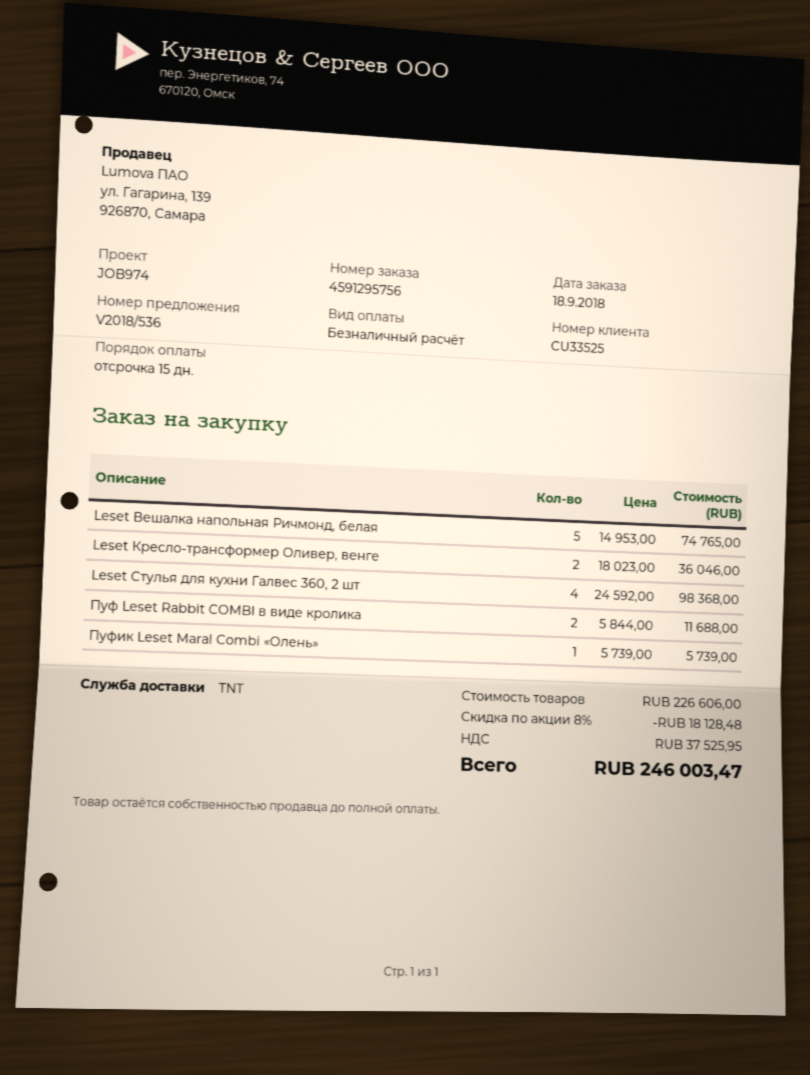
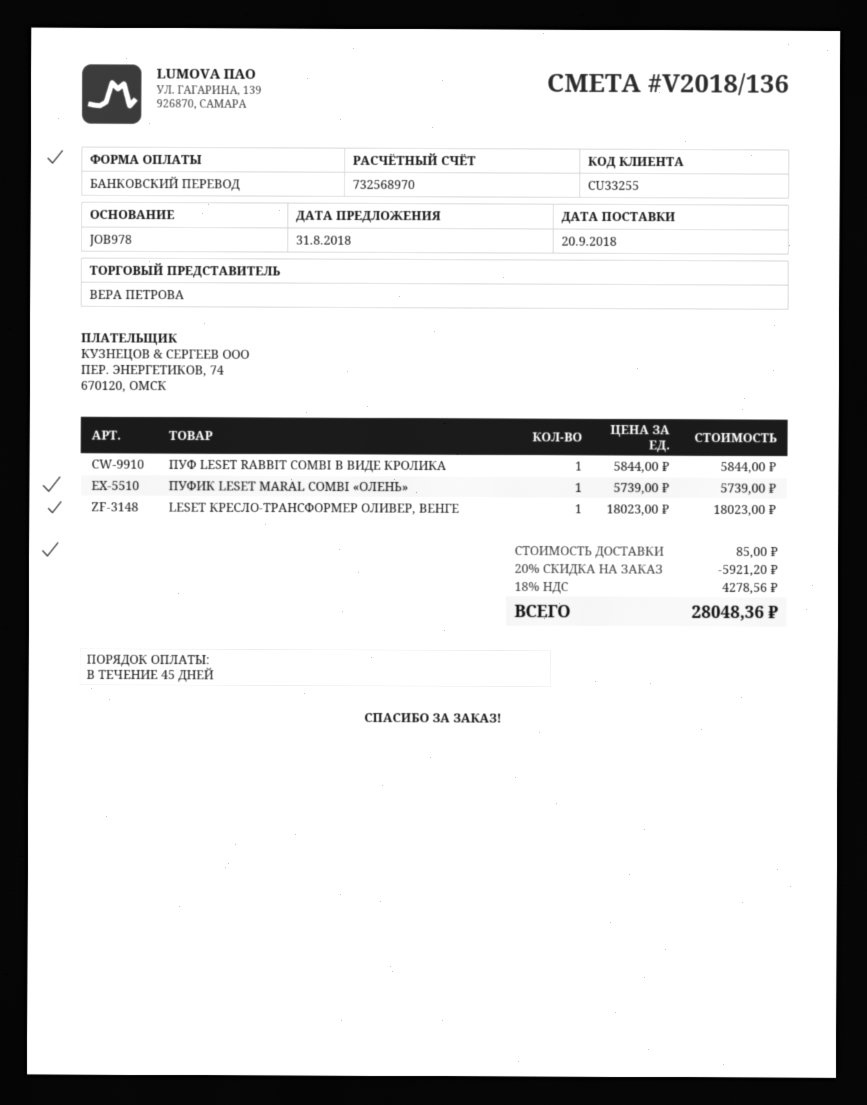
quote number: V2018/536 -> V2018/136
payment terms: 15 days -> 45 days
customer number: CU33525 -> CU33255
reference: JOB974 -> JOB978
Leset Вешалка напольная Ричмонд, белая: 5 x 14953.00 = 74765.00 -> none
Leset Кресло-трансформер Оливер, венге: 2 x 18023.00 = 36046.00 -> 1 x 18023.00 = 18023.00
Leset Стулья для кухни Галвес 360, 2 шт: 4 x 24592.00 = 98368.00 -> none
Пуф Leset Rabbit COMBI в виде кролика: 2 x 5844.00 = 11688.00 -> 1 x 5844.00 = 5844.00
discount: 8% = 18128.48 -> 20% = 5921.20
shipping: none -> 85.00
tax: 37525.95 -> 4278.56
total: 246003.47 -> 28048.36

